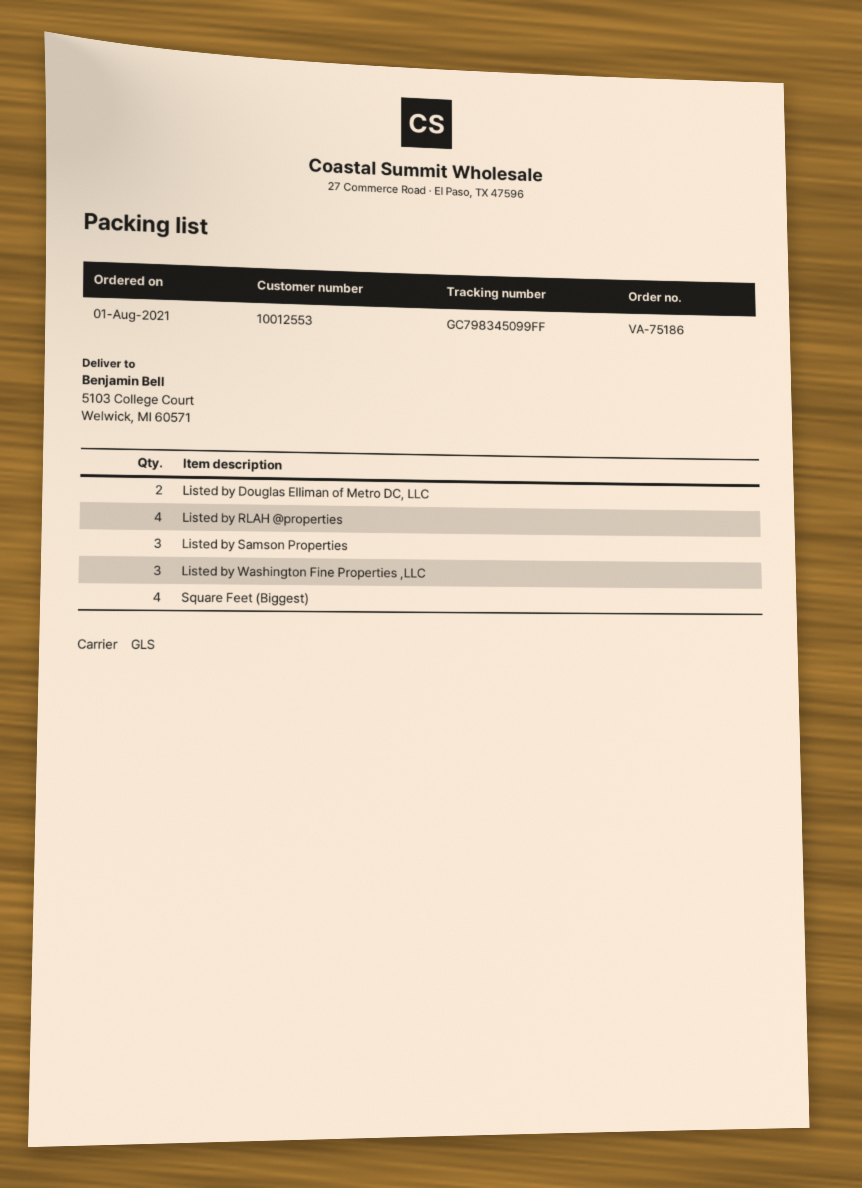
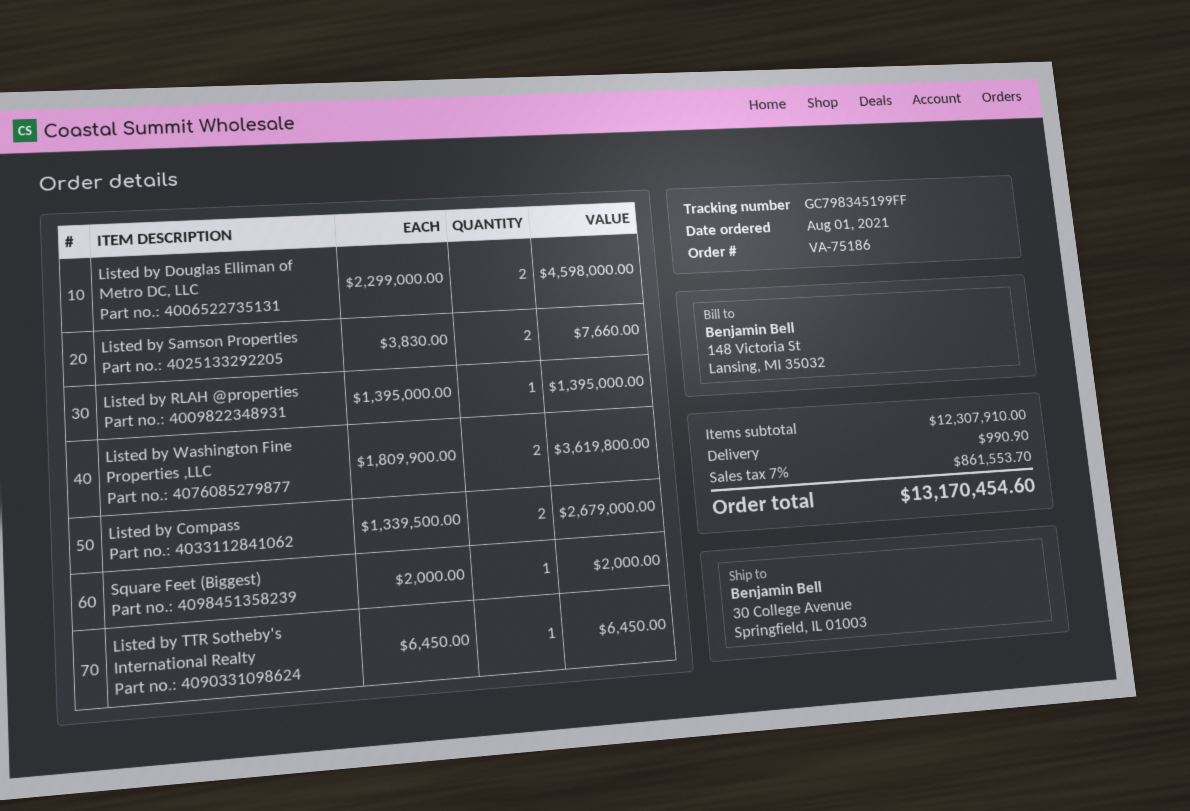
tracking number: GC798345099FF -> GC798345199FF
ship to: 5103 College Court, Welwick, MI 60571 -> 30 College Avenue, Springfield, IL 01003
Listed by RLAH @properties: 4 -> 1
Listed by Samson Properties: 3 -> 2
Listed by Washington Fine Properties ,LLC: 3 -> 2
Square Feet (Biggest): 4 -> 1
Listed by Compass: none -> 2
Listed by TTR Sotheby's International Realty: none -> 1

